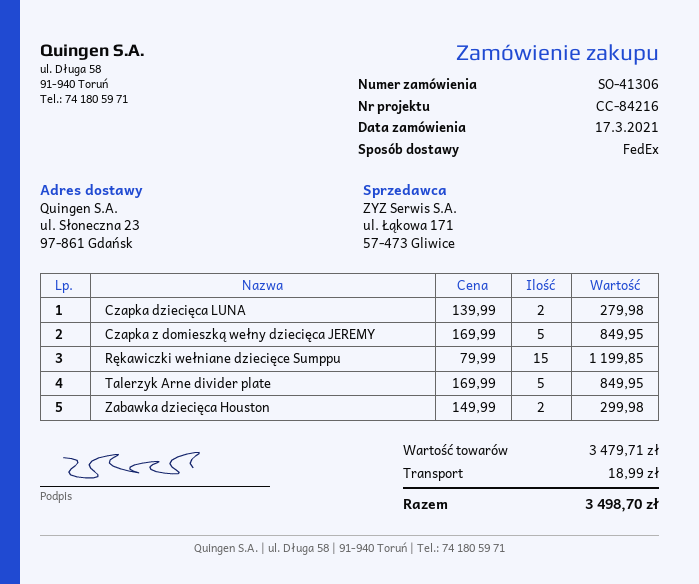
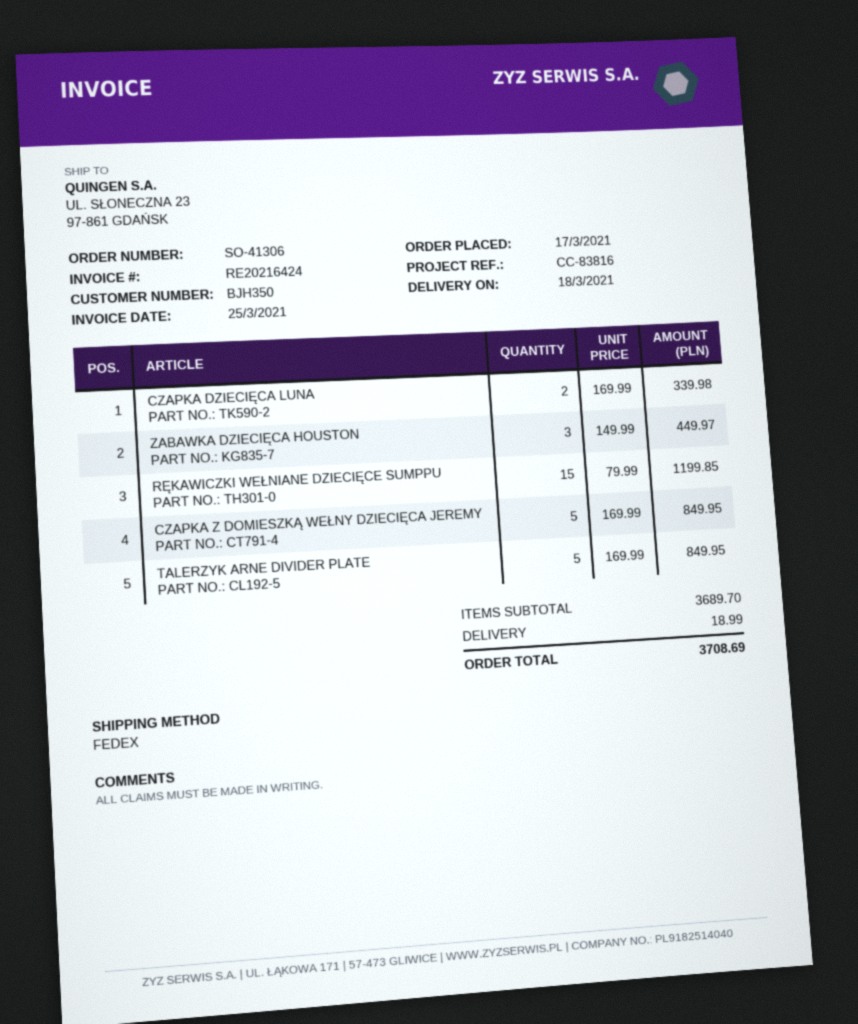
reference: CC-84216 -> CC-83816
Czapka dziecięca LUNA: 2 x 139.99 = 279.98 -> 2 x 169.99 = 339.98
Zabawka dziecięca Houston: 2 x 149.99 = 299.98 -> 3 x 149.99 = 449.97
subtotal: 3479.71 -> 3689.70
total: 3498.70 -> 3708.69

